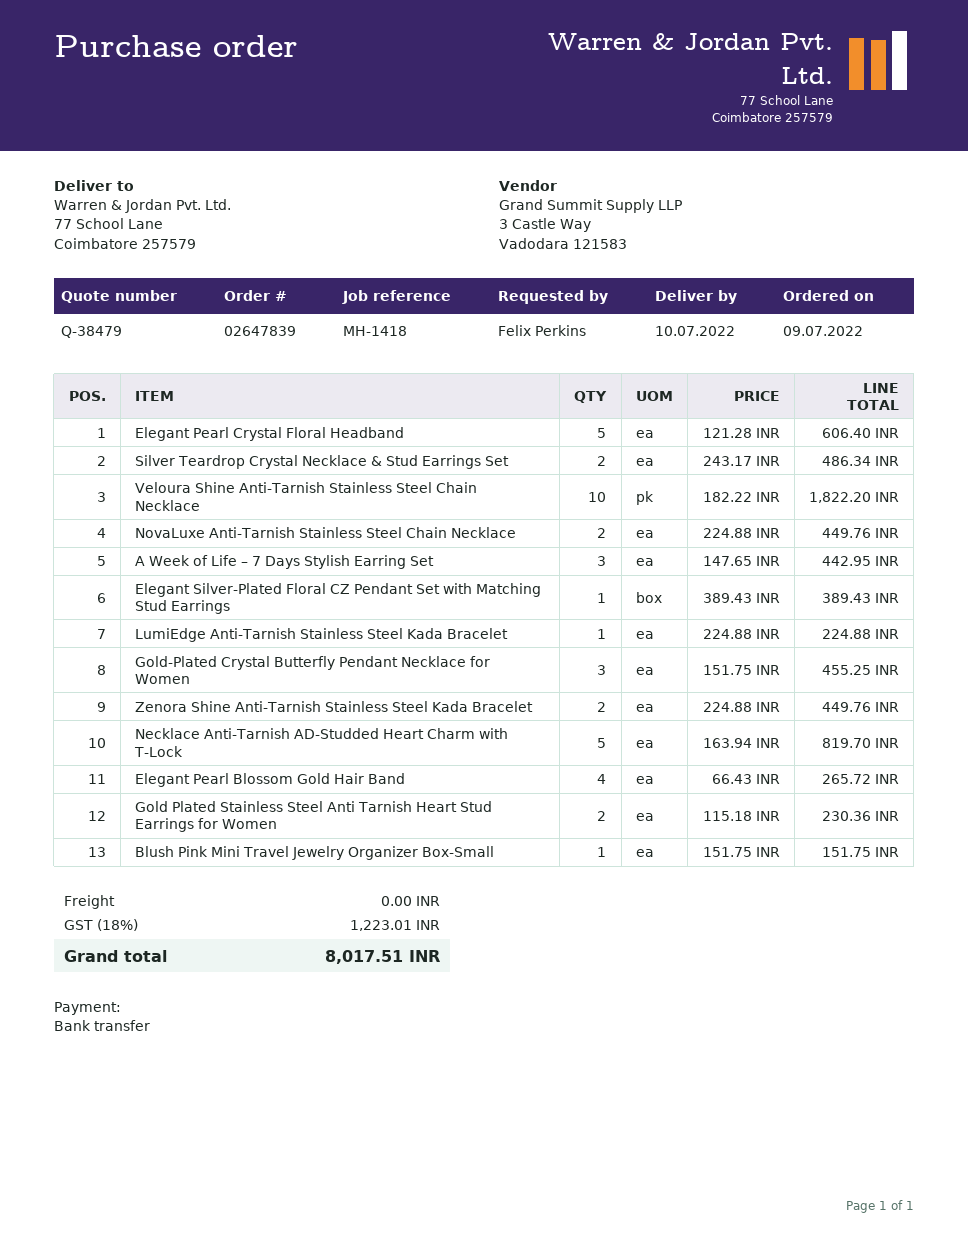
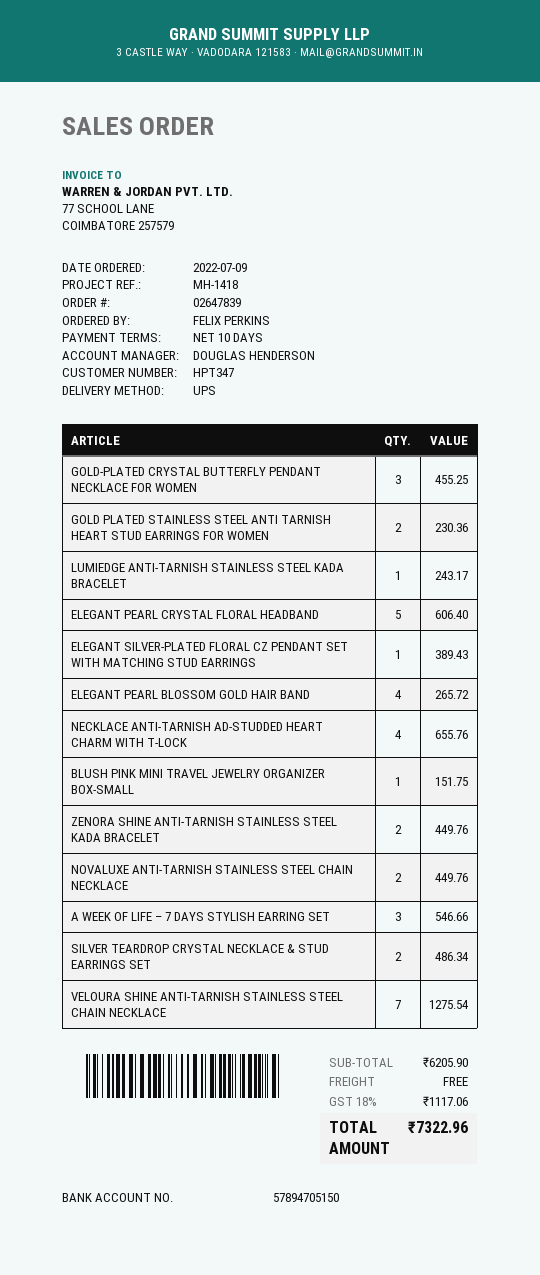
Veloura Shine Anti-Tarnish Stainless Steel Chain Necklace: 10 for 1822.20 -> 7 for 1275.54
A Week of Life – 7 Days Stylish Earring Set: 3 for 442.95 -> 3 for 546.66
LumiEdge Anti-Tarnish Stainless Steel Kada Bracelet: 1 for 224.88 -> 1 for 243.17
Necklace Anti-Tarnish AD-Studded Heart Charm with T-Lock: 5 for 819.70 -> 4 for 655.76
tax: 18% = 1223.01 -> 18% = 1117.06
total: 8017.51 -> 7322.96

